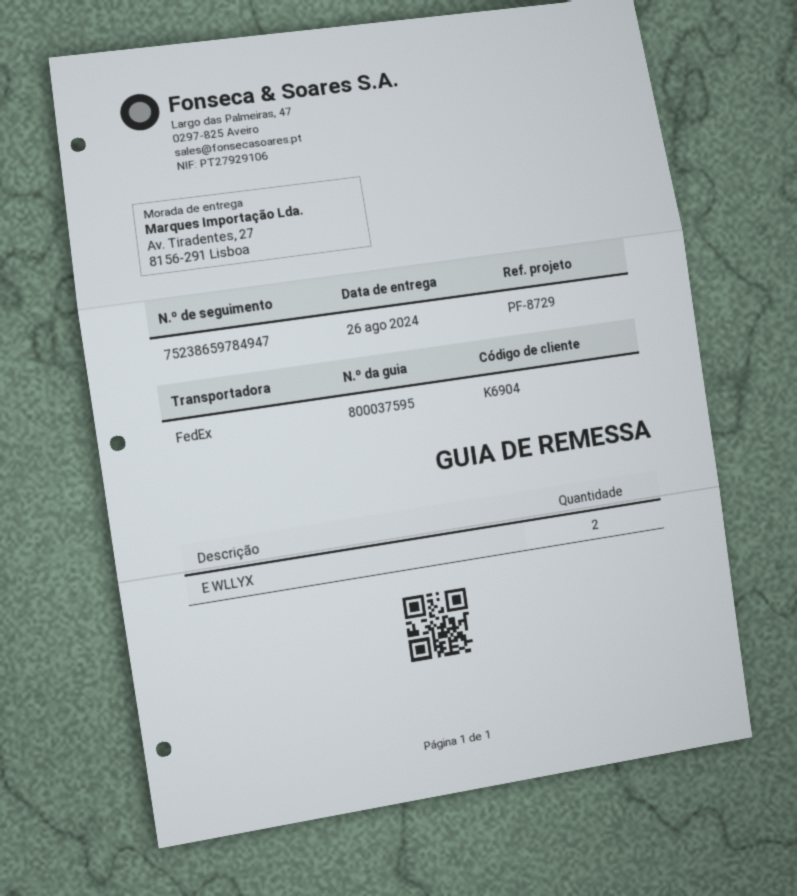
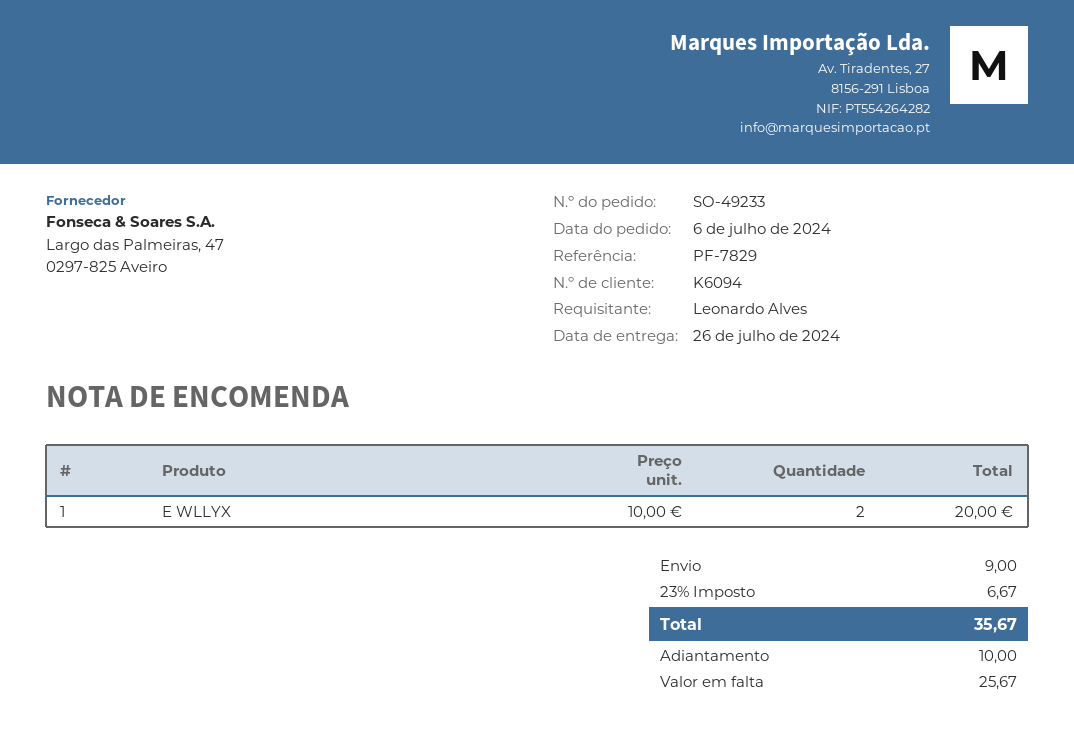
delivery date: 2024-08-26 -> 2024-07-26
customer number: K6904 -> K6094
reference: PF-8729 -> PF-7829

